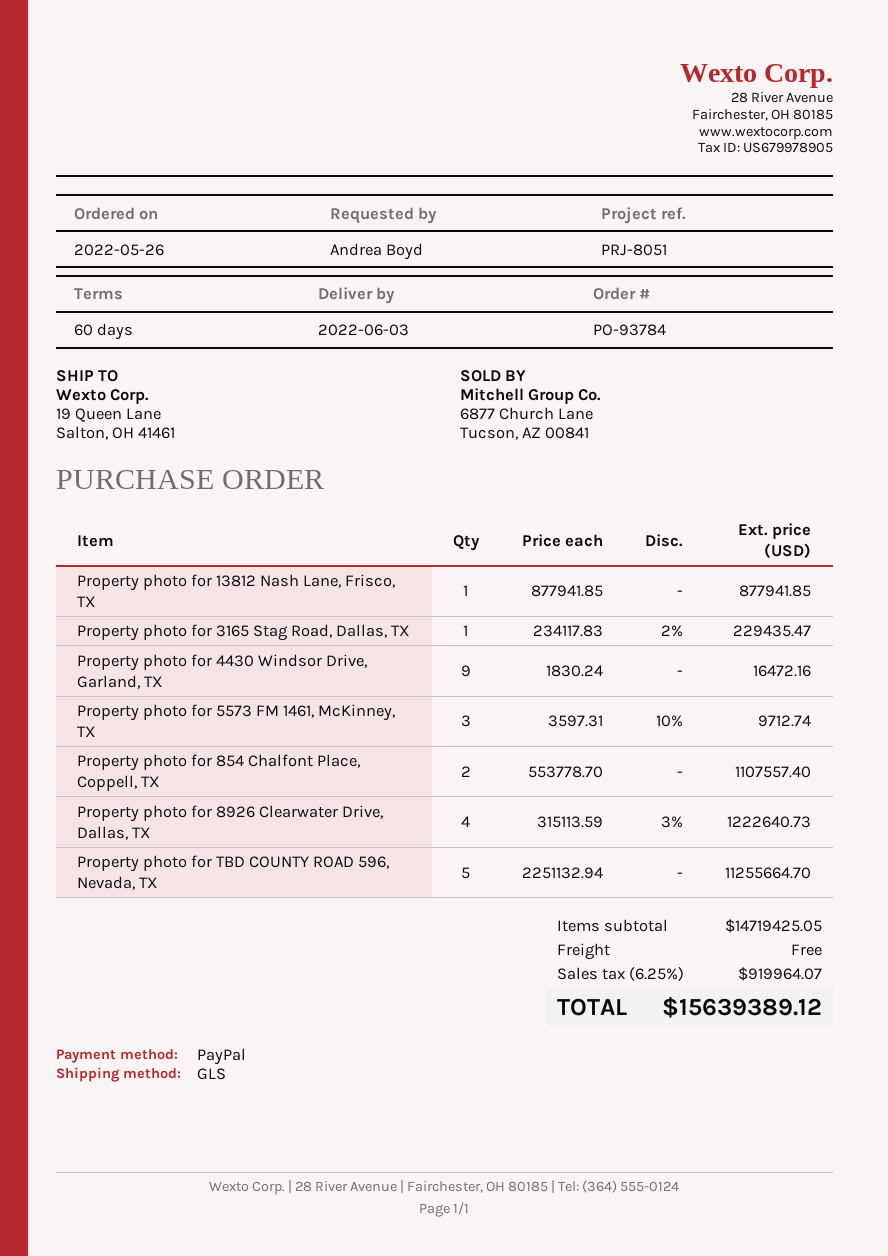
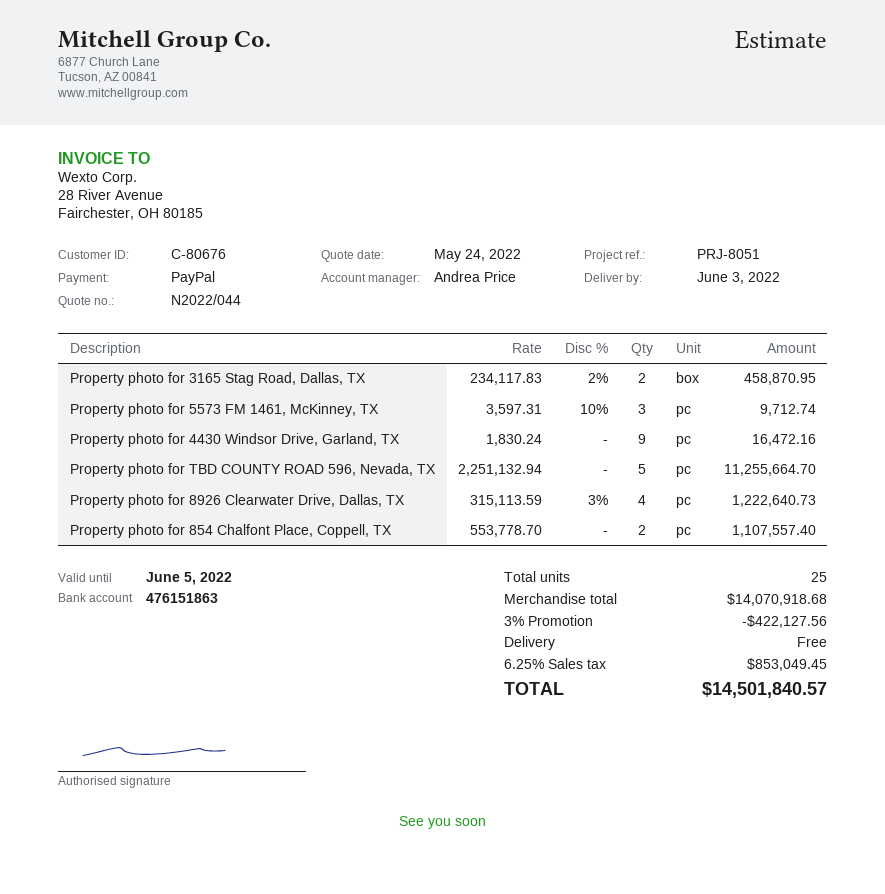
Property photo for 13812 Nash Lane, Frisco, TX: 1 x 877941.85 = 877941.85 -> none
Property photo for 3165 Stag Road, Dallas, TX: 1 x 234117.83 - 2% = 229435.47 -> 2 x 234117.83 - 2% = 458870.95
subtotal: 14719425.05 -> 14070918.68
discount: none -> 3% = 422127.56
tax: 6.25% = 919964.07 -> 6.25% = 853049.45
total: 15639389.12 -> 14501840.57

